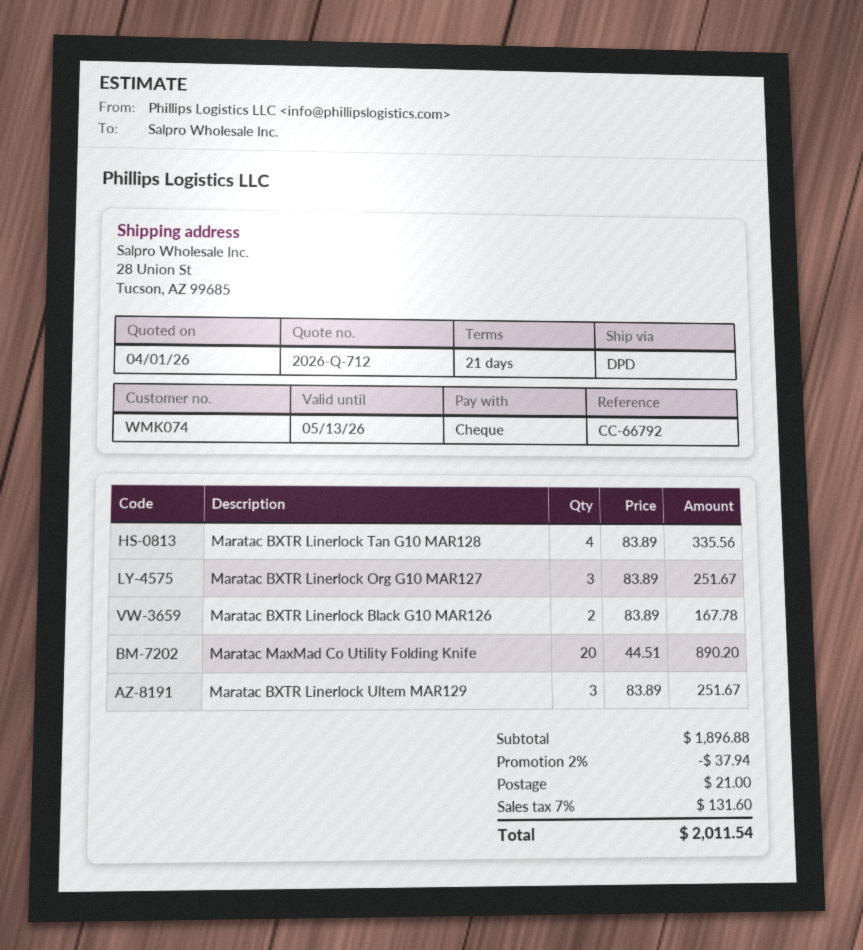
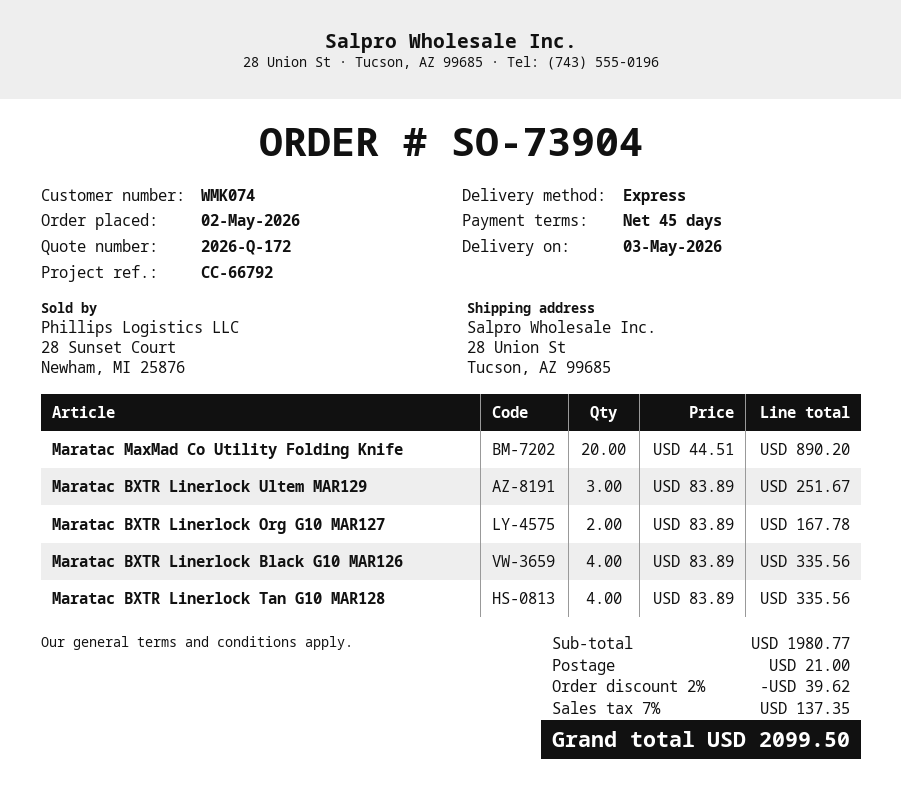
quote number: 2026-Q-712 -> 2026-Q-172
payment terms: 21 days -> 45 days
shipping method: DPD -> express
Maratac BXTR Linerlock Org G10 MAR127: 3 x 83.89 = 251.67 -> 2 x 83.89 = 167.78
Maratac BXTR Linerlock Black G10 MAR126: 2 x 83.89 = 167.78 -> 4 x 83.89 = 335.56
subtotal: 1896.88 -> 1980.77
discount: 2% = 37.94 -> 2% = 39.62
tax: 7% = 131.60 -> 7% = 137.35
total: 2011.54 -> 2099.50

